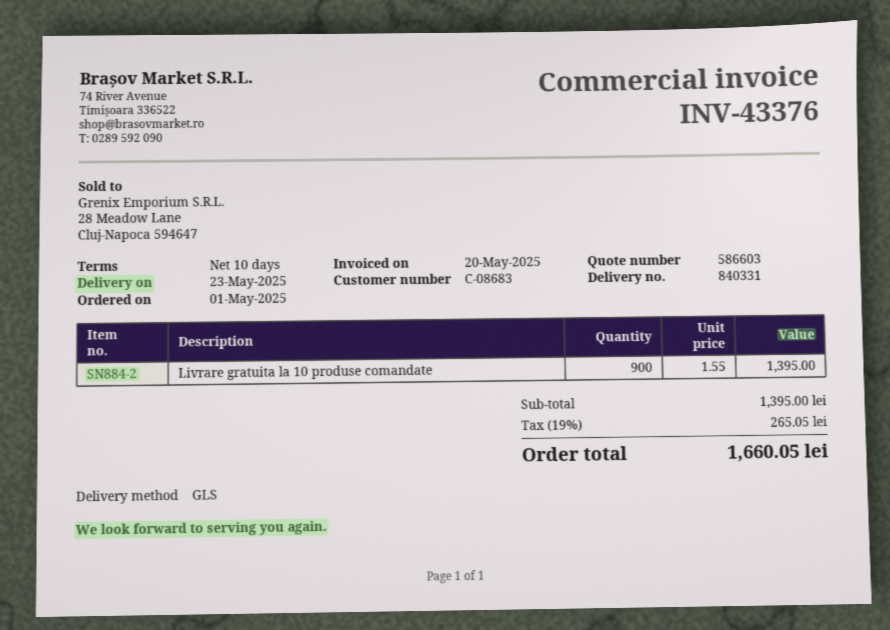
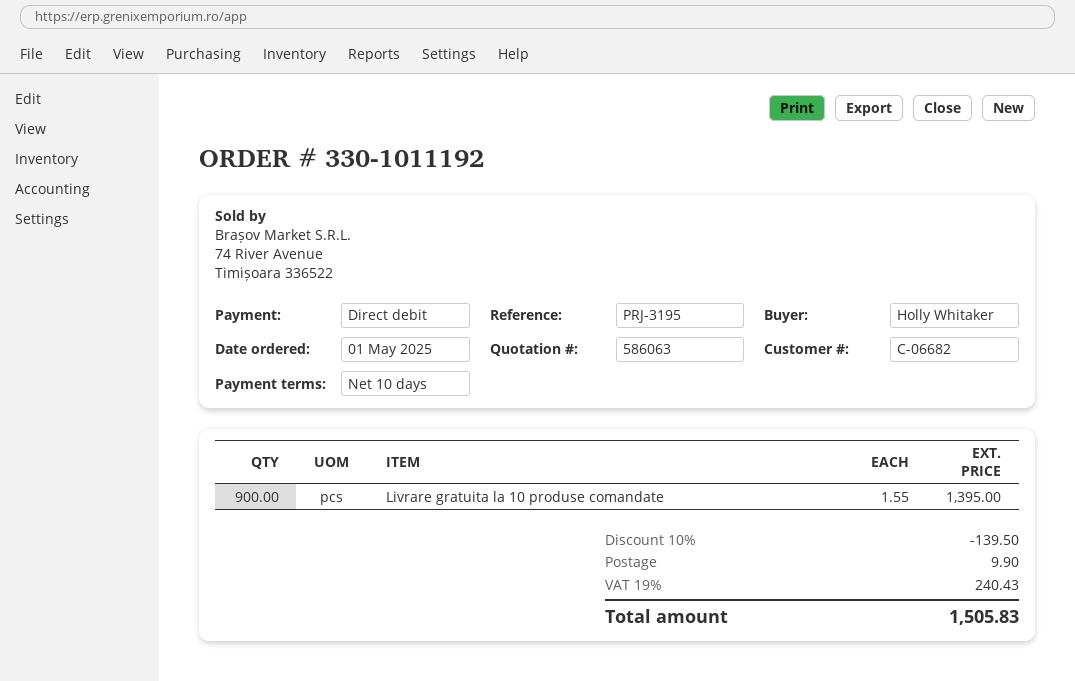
quote number: 586603 -> 586063
customer number: C-08683 -> C-06682
discount: none -> 10% = 139.50
shipping: none -> 9.90
tax: 19% = 265.05 -> 19% = 240.43
total: 1660.05 -> 1505.83

